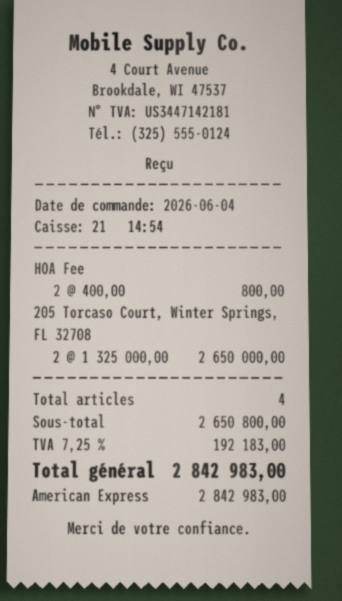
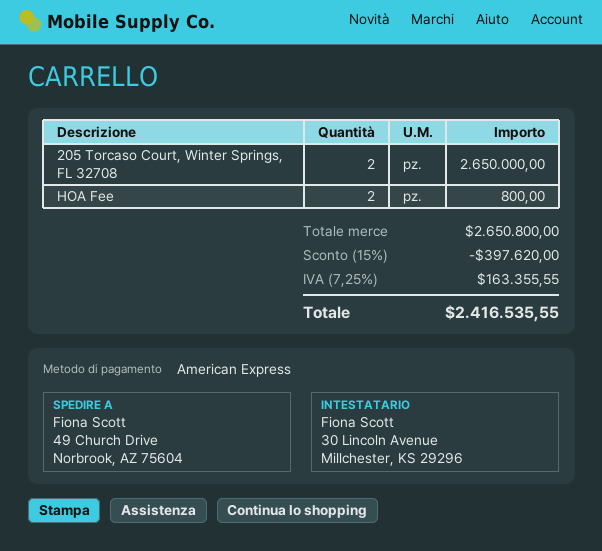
discount: none -> 15% = 397620.00
tax: 7.25% = 192183.00 -> 7.25% = 163355.55
total: 2842983.00 -> 2416535.55

